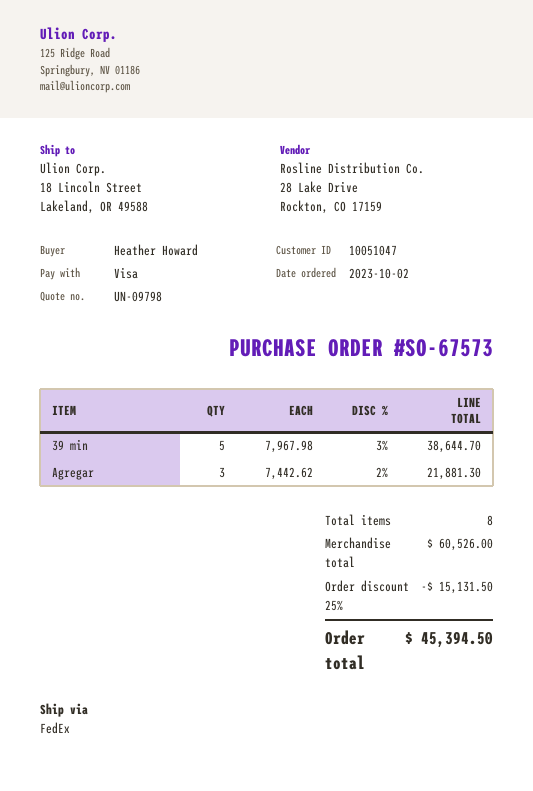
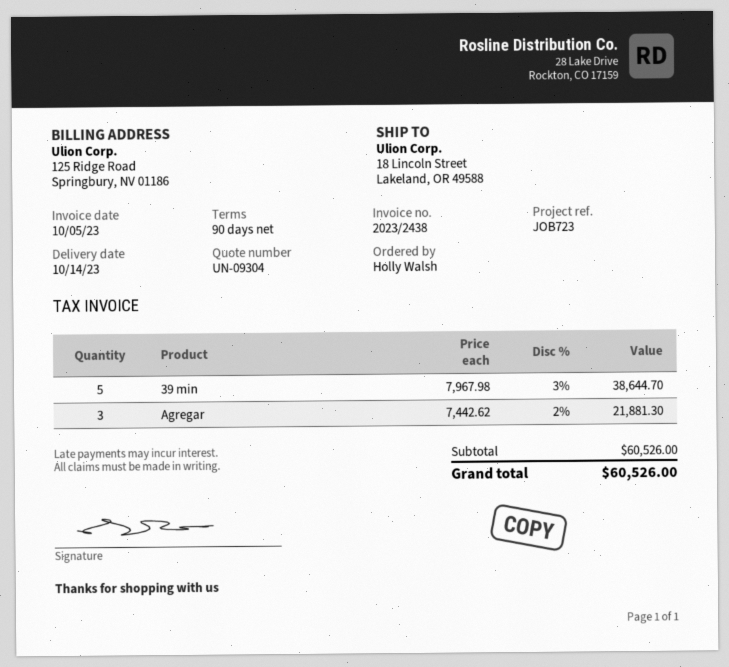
quote number: UN-09798 -> UN-09304
ordered by: Heather Howard -> Holly Walsh
discount: 25% = 15131.50 -> none
total: 45394.50 -> 60526.00

